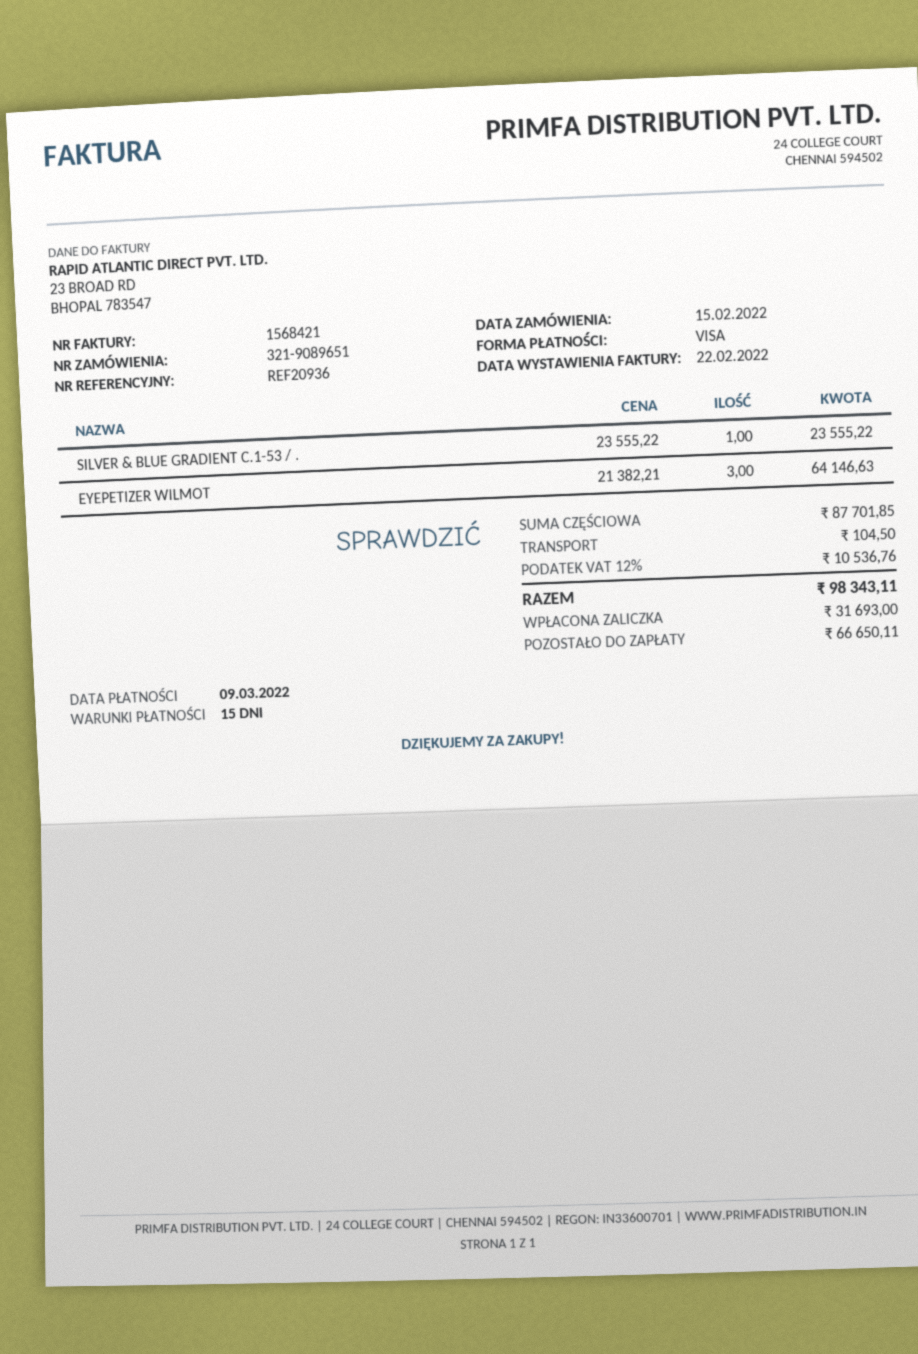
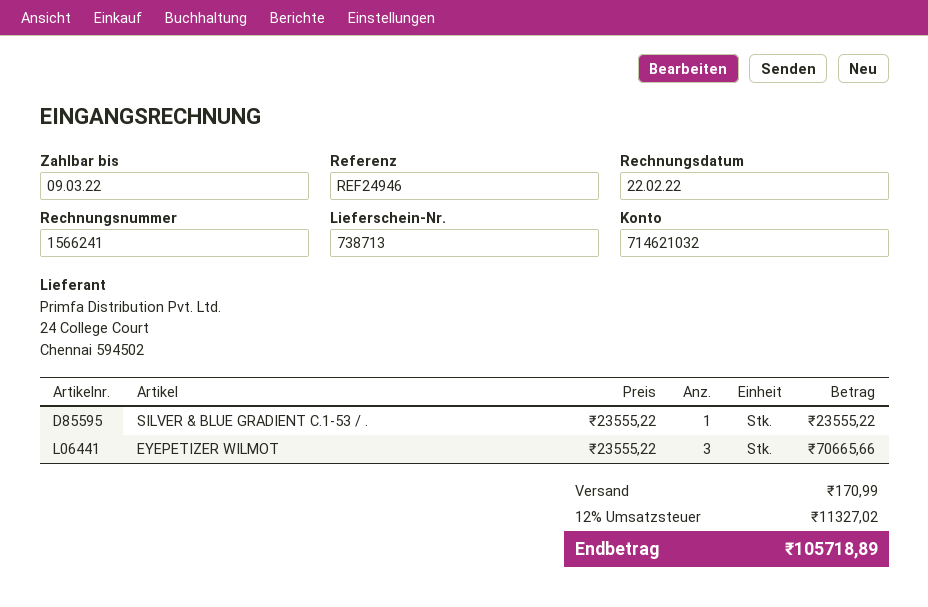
invoice number: 1568421 -> 1566241
reference: REF20936 -> REF24946
EYEPETIZER WILMOT: 3 x 21382.21 = 64146.63 -> 3 x 23555.22 = 70665.66
shipping: 104.50 -> 170.99
tax: 12% = 10536.76 -> 12% = 11327.02
total: 98343.11 -> 105718.89

